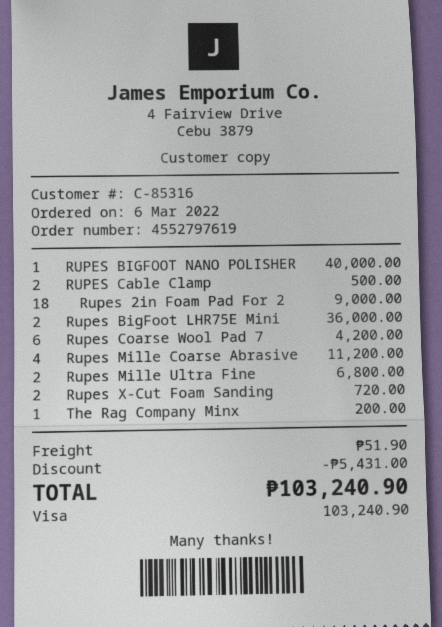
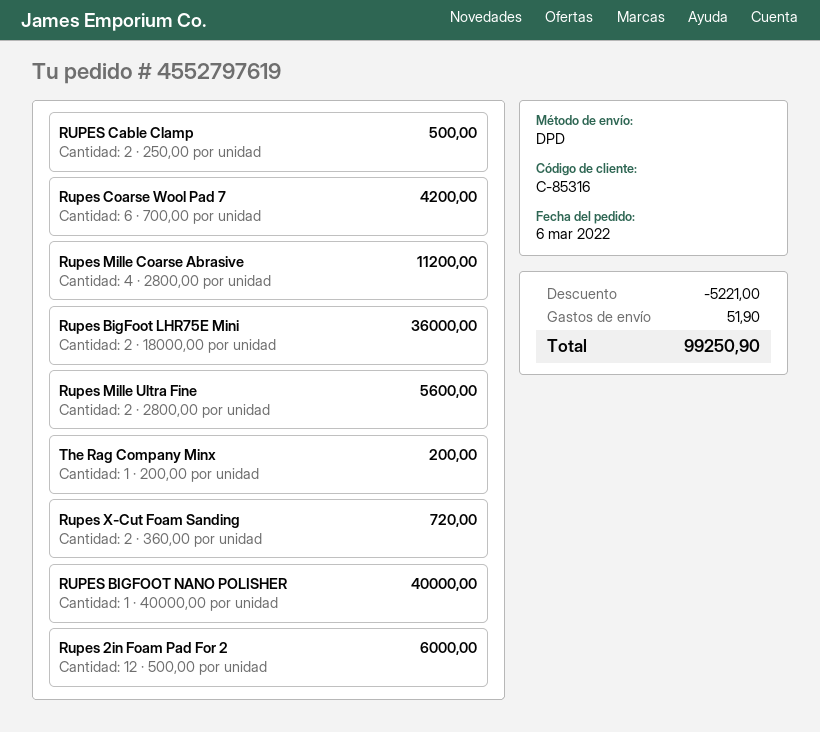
Rupes 2in Foam Pad For 2: 18 for 9000.00 -> 12 for 6000.00
Rupes Mille Ultra Fine: 2 for 6800.00 -> 2 for 5600.00
discount: 5431.00 -> 5221.00
total: 103240.90 -> 99250.90

